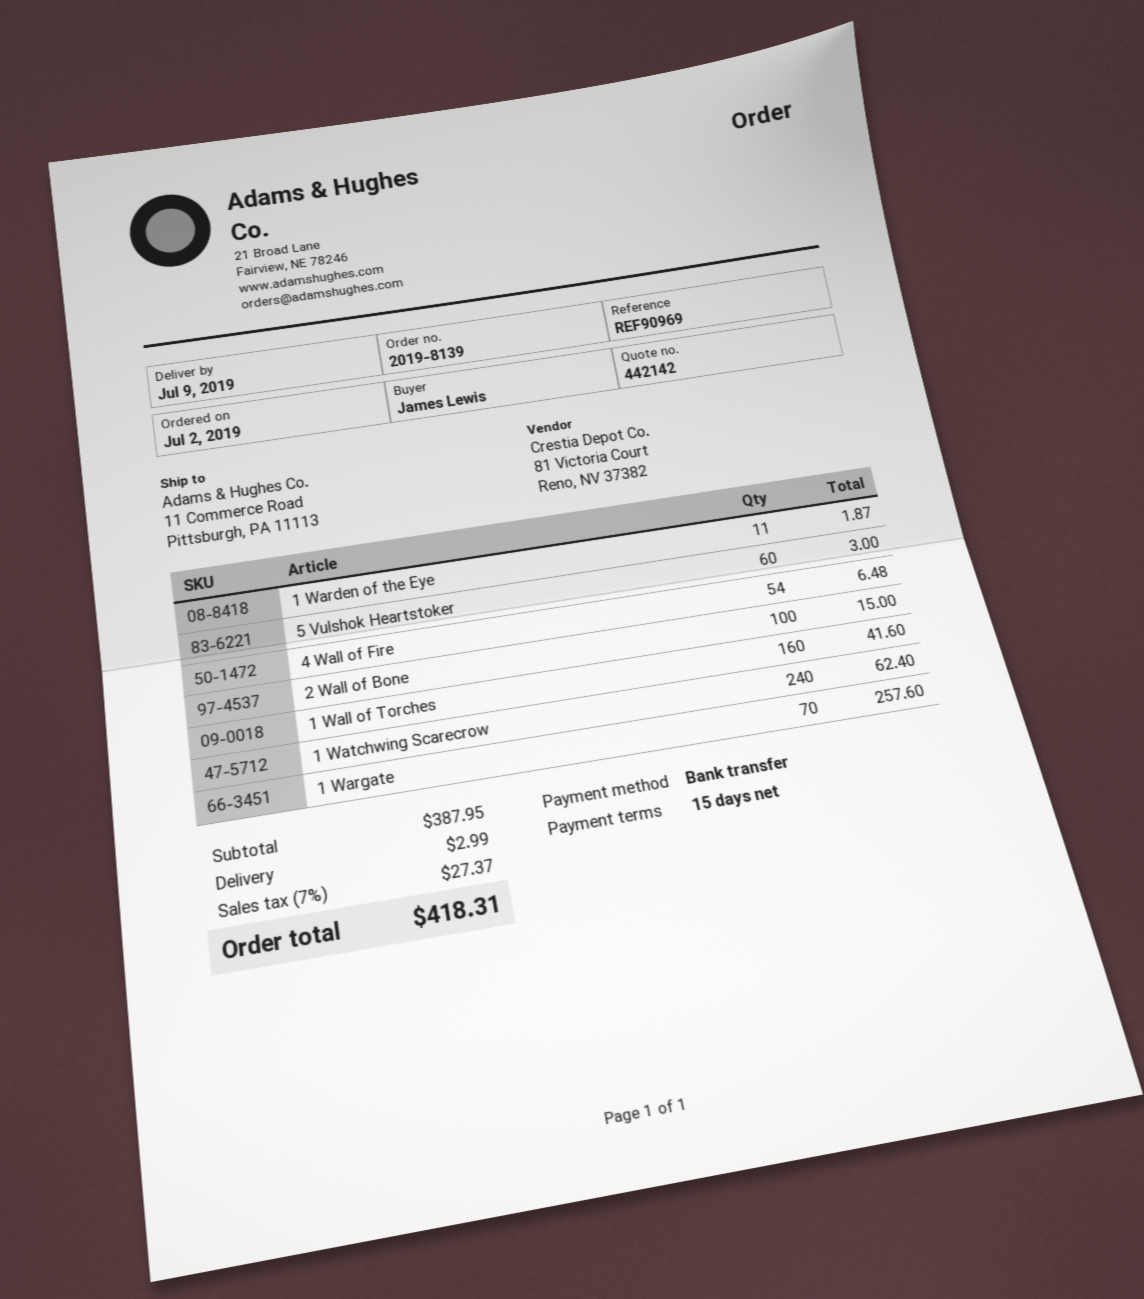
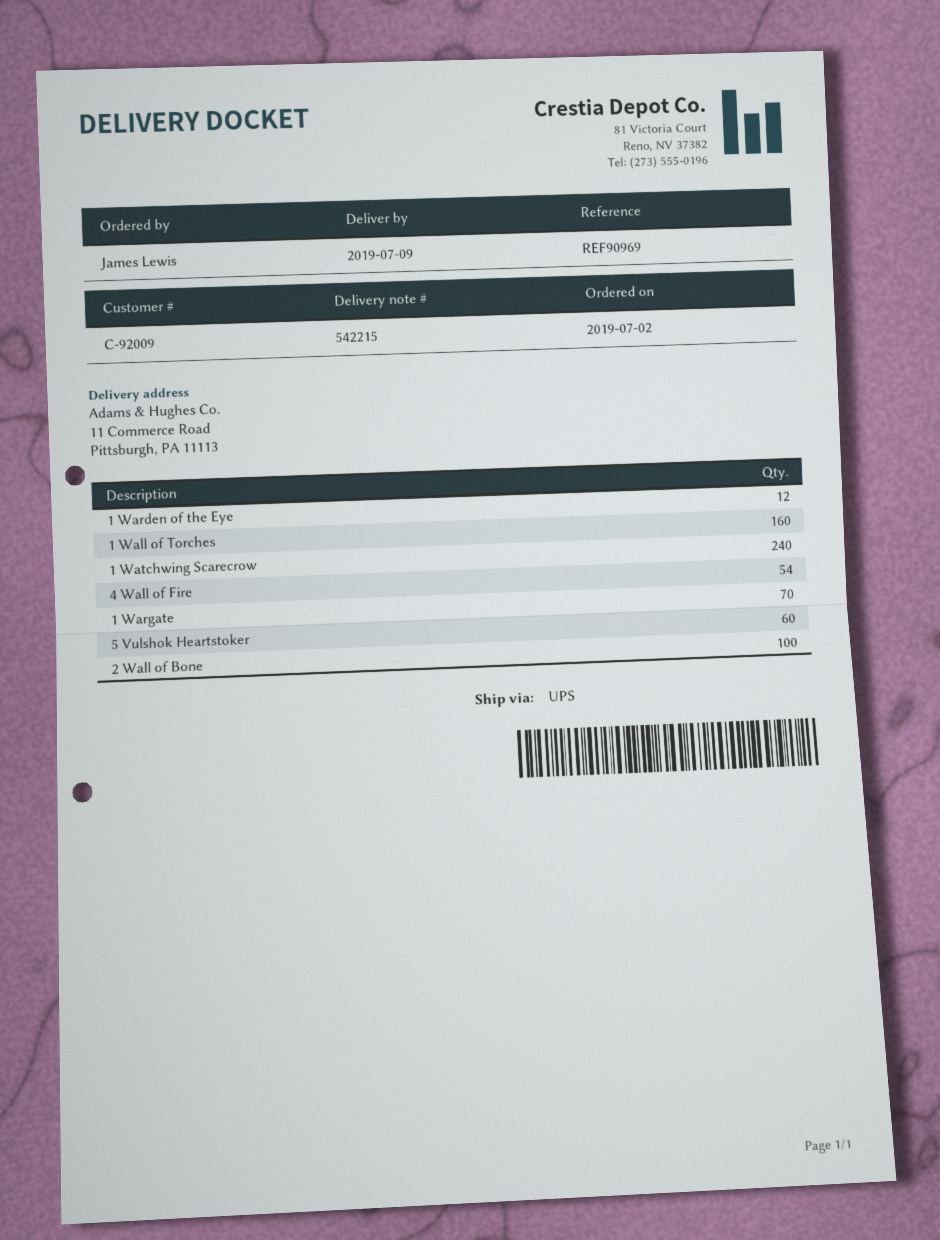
1 Warden of the Eye: 11 -> 12

